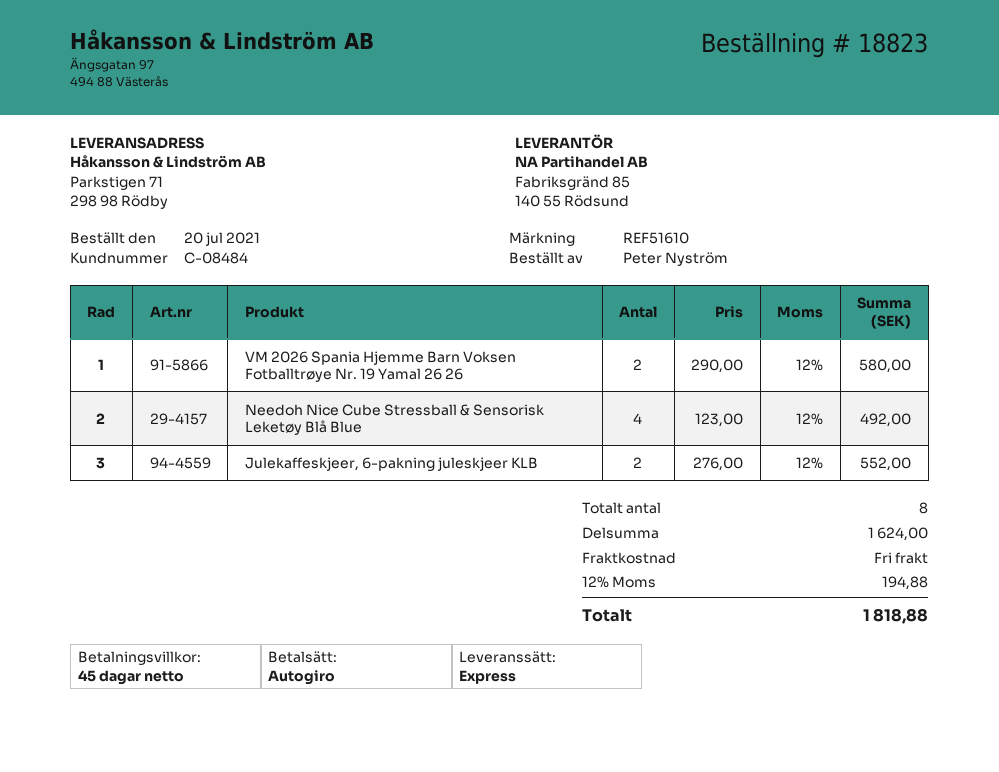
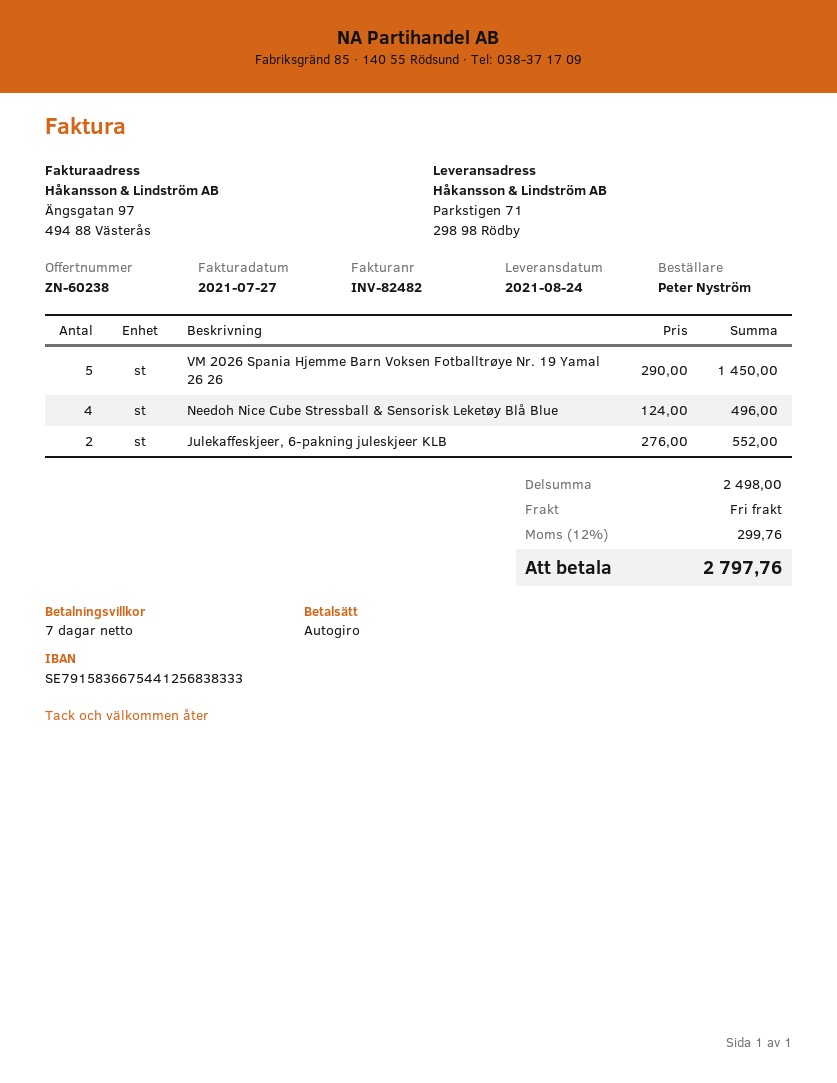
payment terms: 45 days -> 7 days
VM 2026 Spania Hjemme Barn Voksen Fotballtrøye Nr. 19 Yamal 26 26: 2 x 290.00 = 580.00 -> 5 x 290.00 = 1450.00
Needoh Nice Cube Stressball & Sensorisk Leketøy Blå Blue: 4 x 123.00 = 492.00 -> 4 x 124.00 = 496.00
subtotal: 1624.00 -> 2498.00
tax: 12% = 194.88 -> 12% = 299.76
total: 1818.88 -> 2797.76

